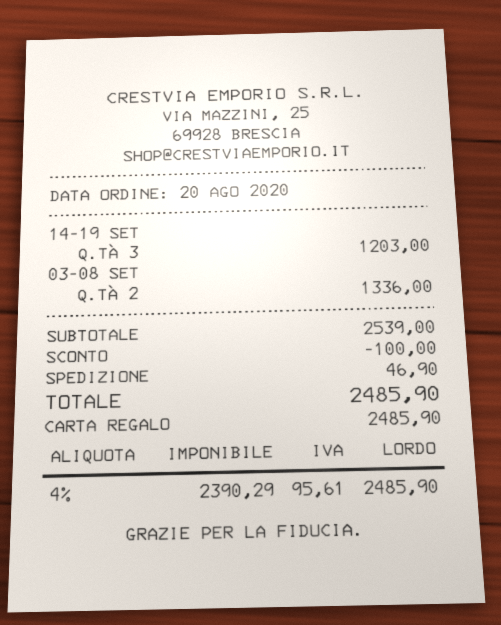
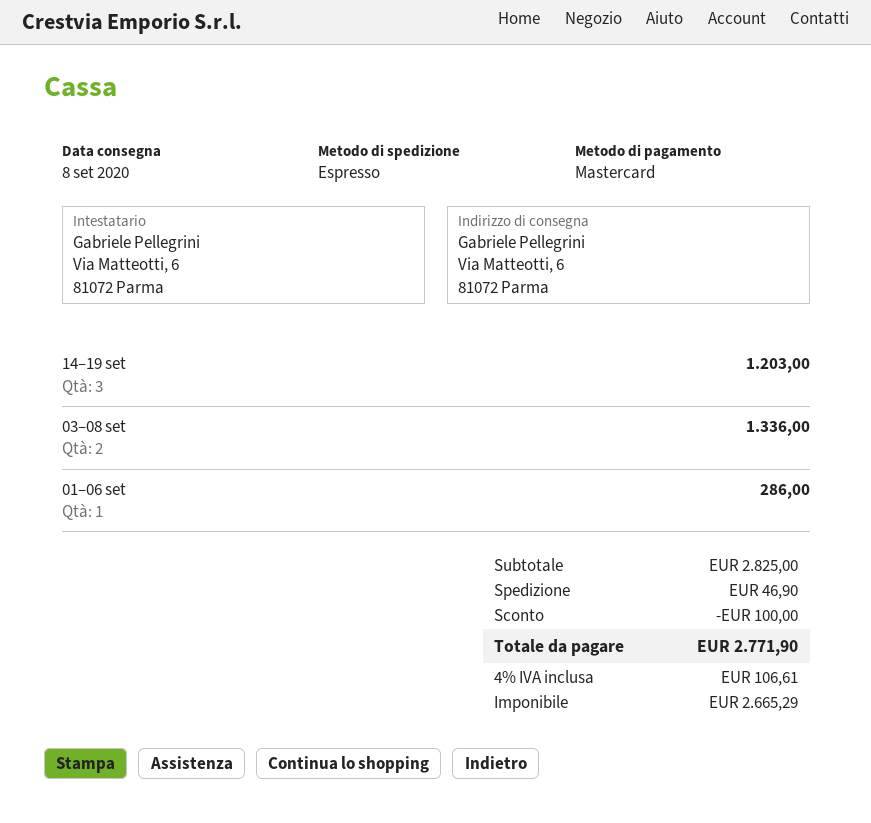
payment method: gift card -> Mastercard
01–06 set: none -> 1 for 286.00
subtotal: 2539.00 -> 2825.00
net: 2390.29 -> 2665.29
tax: 4% = 95.61 -> 4% = 106.61
total: 2485.90 -> 2771.90

